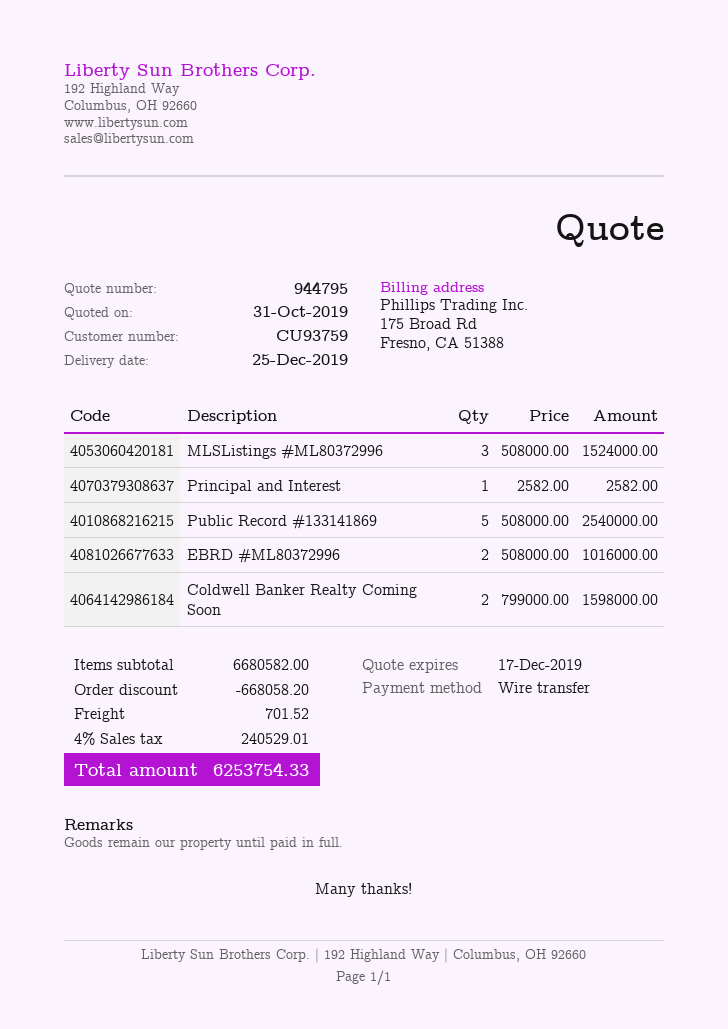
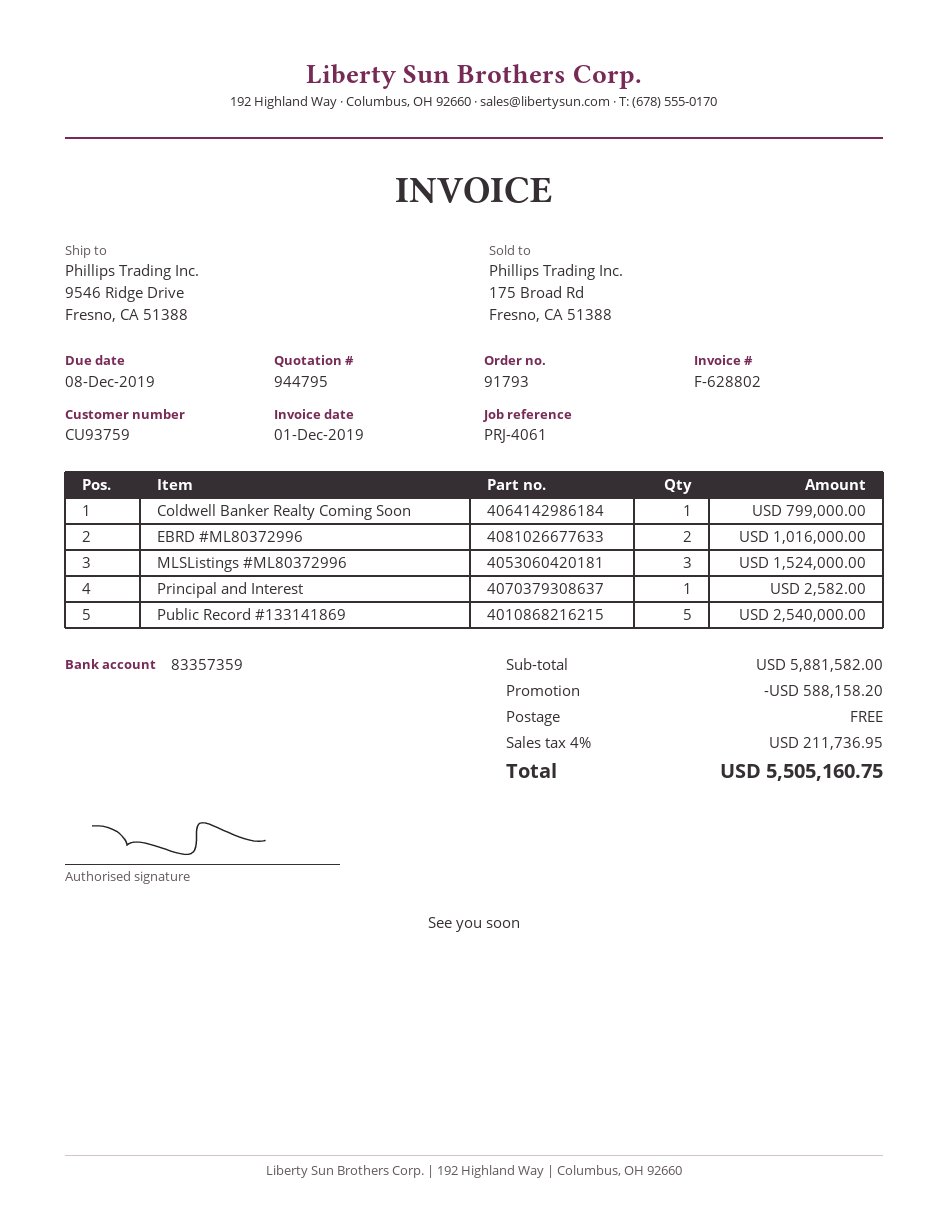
Coldwell Banker Realty Coming Soon: 2 for 1598000.00 -> 1 for 799000.00
subtotal: 6680582.00 -> 5881582.00
discount: 668058.20 -> 588158.20
shipping: 701.52 -> 0.00
tax: 4% = 240529.01 -> 4% = 211736.95
total: 6253754.33 -> 5505160.75

